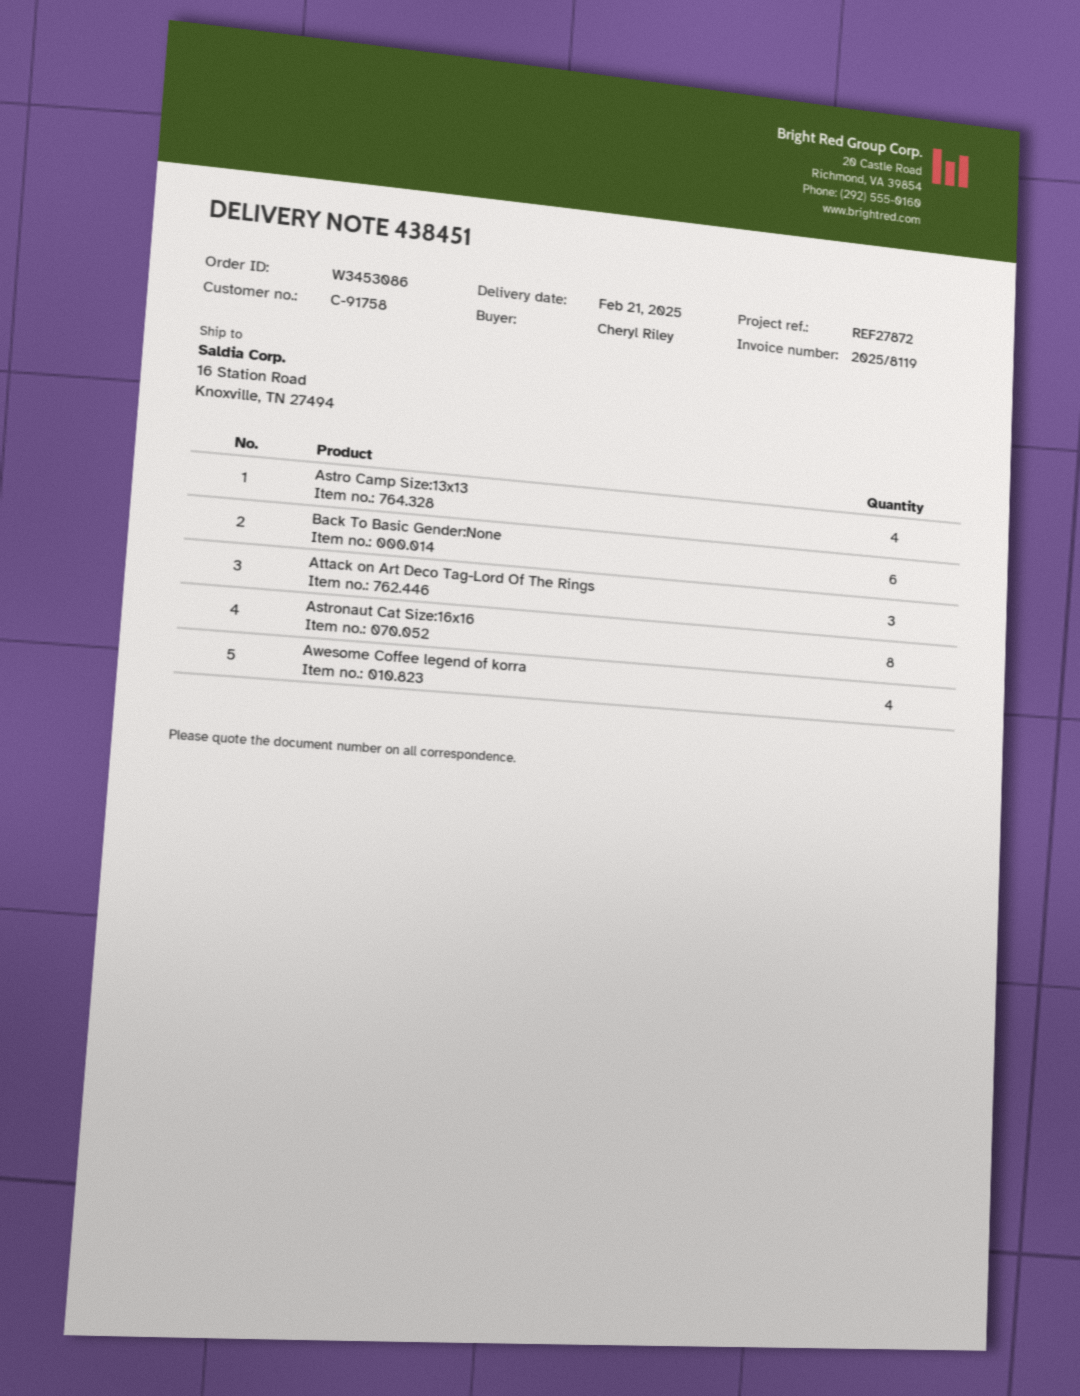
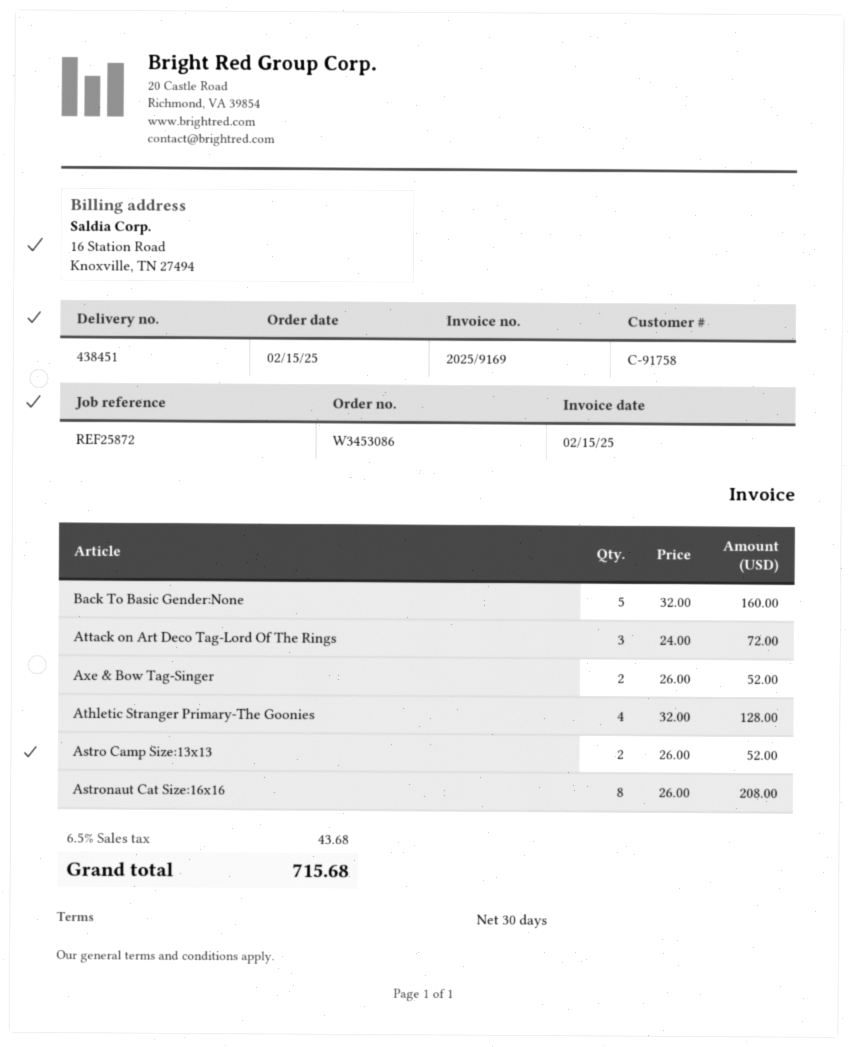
invoice number: 2025/8119 -> 2025/9169
reference: REF27872 -> REF25872
Astro Camp Size:13x13: 4 -> 2
Back To Basic Gender:None: 6 -> 5
Awesome Coffee legend of korra: 4 -> none
Axe & Bow Tag-Singer: none -> 2
Athletic Stranger Primary-The Goonies: none -> 4

